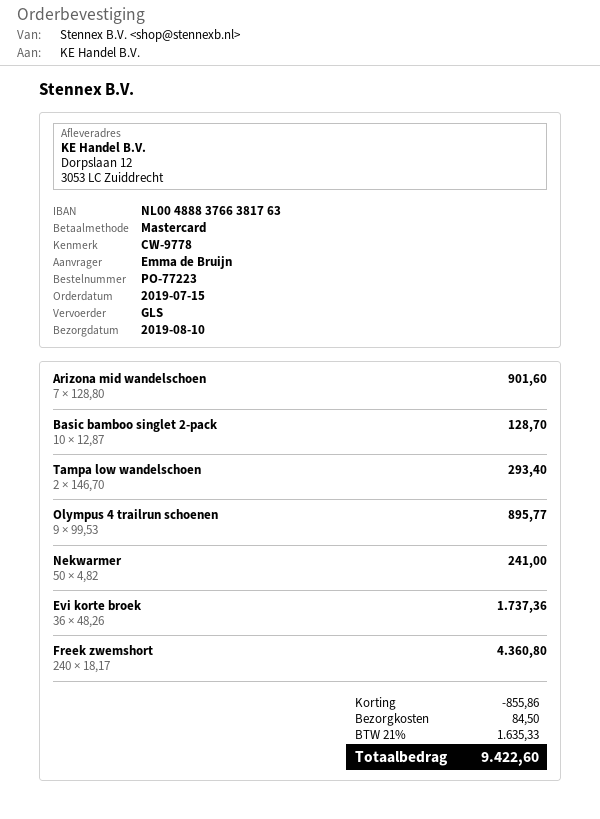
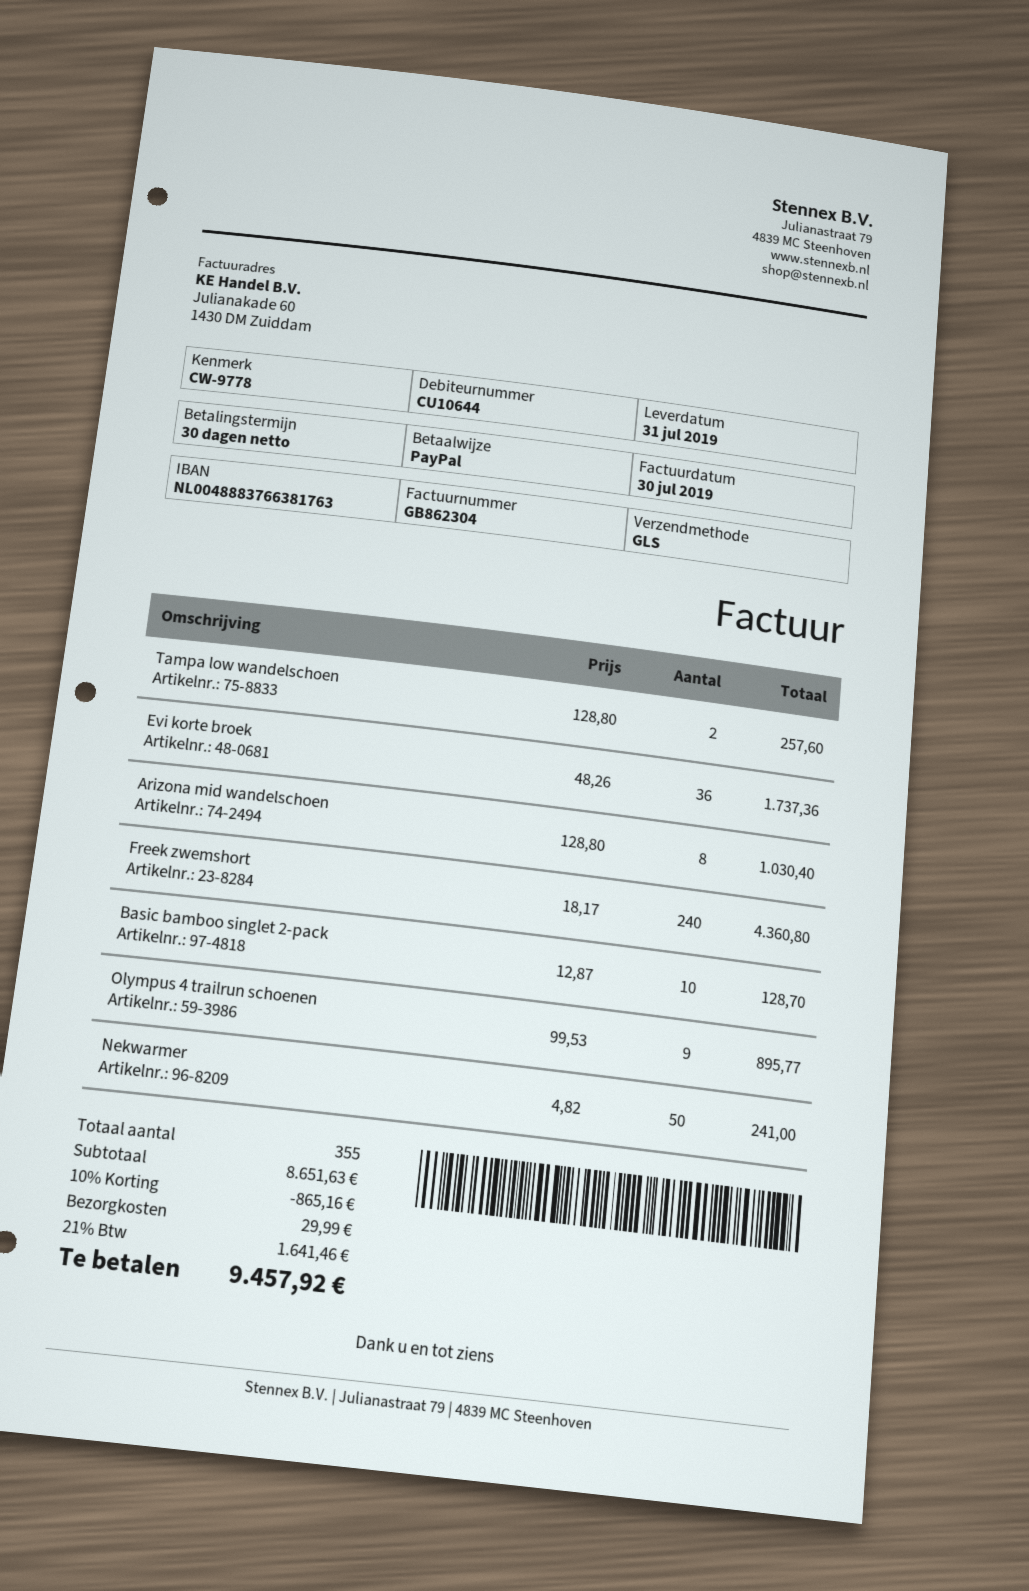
delivery date: 2019-08-10 -> 2019-07-31
payment method: Mastercard -> PayPal
Arizona mid wandelschoen: 7 x 128.80 = 901.60 -> 8 x 128.80 = 1030.40
Tampa low wandelschoen: 2 x 146.70 = 293.40 -> 2 x 128.80 = 257.60
discount: 855.86 -> 865.16
shipping: 84.50 -> 29.99
tax: 21% = 1635.33 -> 21% = 1641.46
total: 9422.60 -> 9457.92

